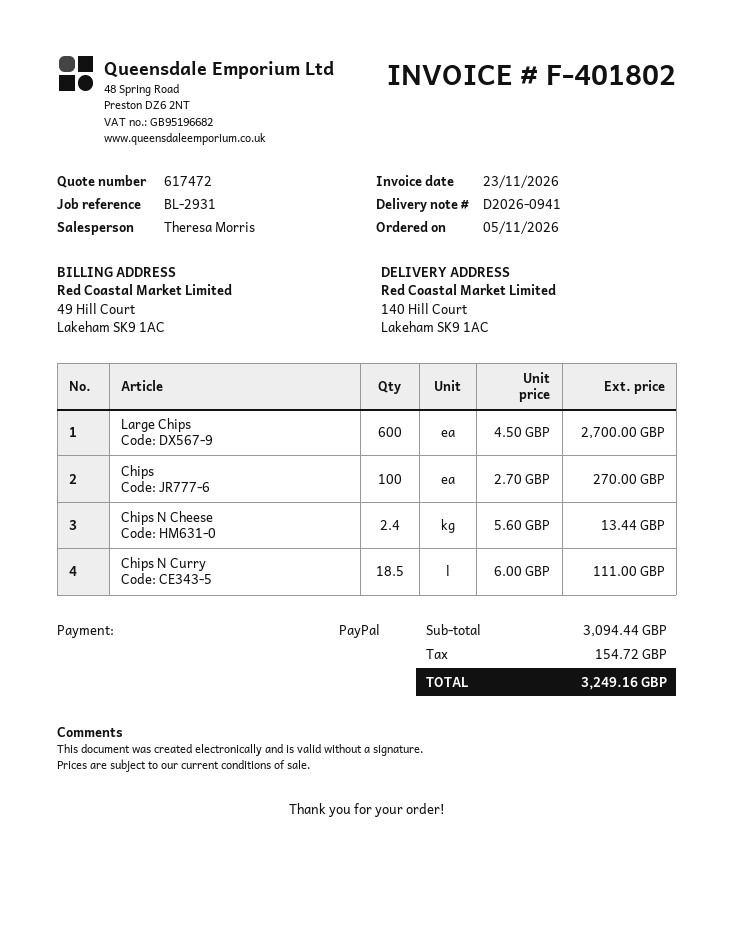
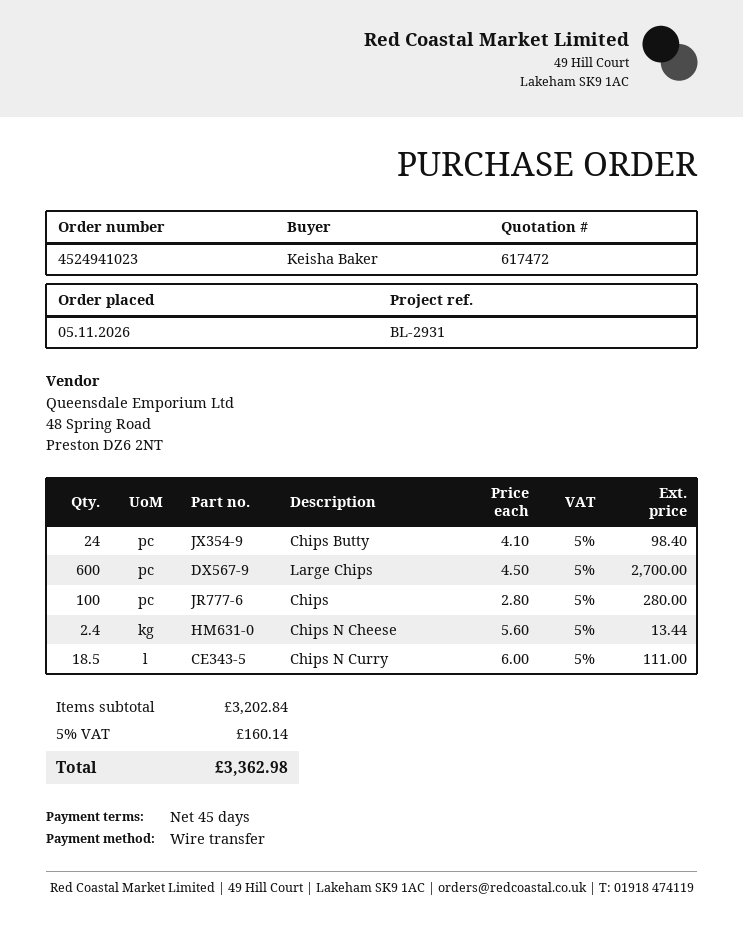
payment method: PayPal -> bank transfer
Chips: 100 x 2.70 = 270.00 -> 100 x 2.80 = 280.00
Chips Butty: none -> 24 x 4.10 = 98.40
subtotal: 3094.44 -> 3202.84
tax: 154.72 -> 160.14
total: 3249.16 -> 3362.98

